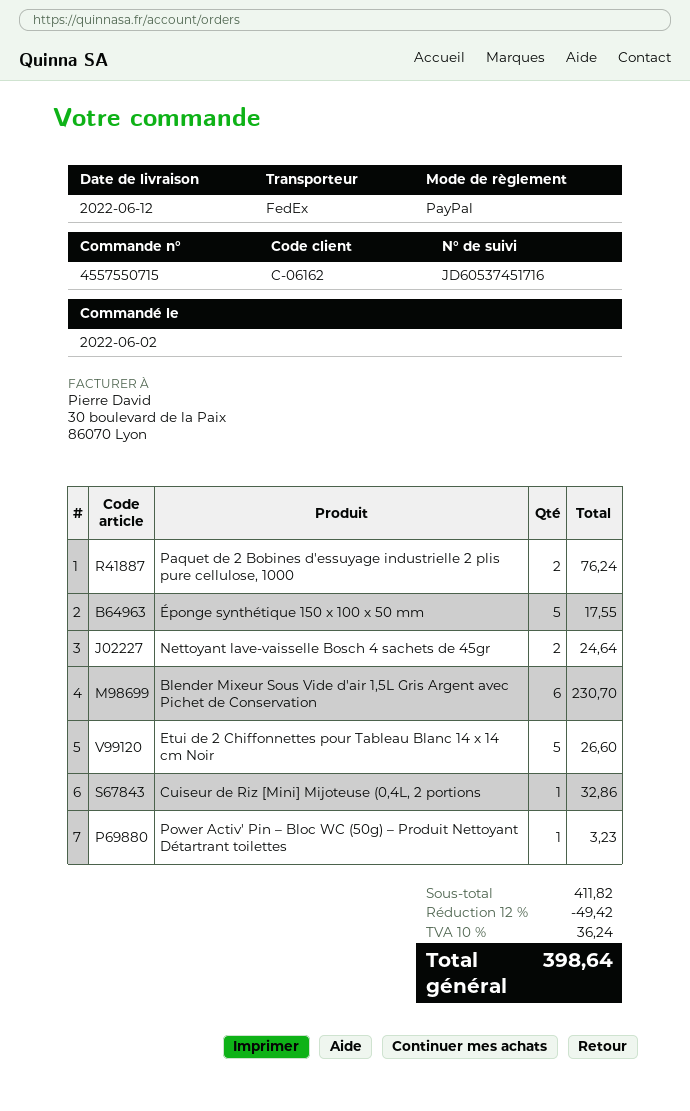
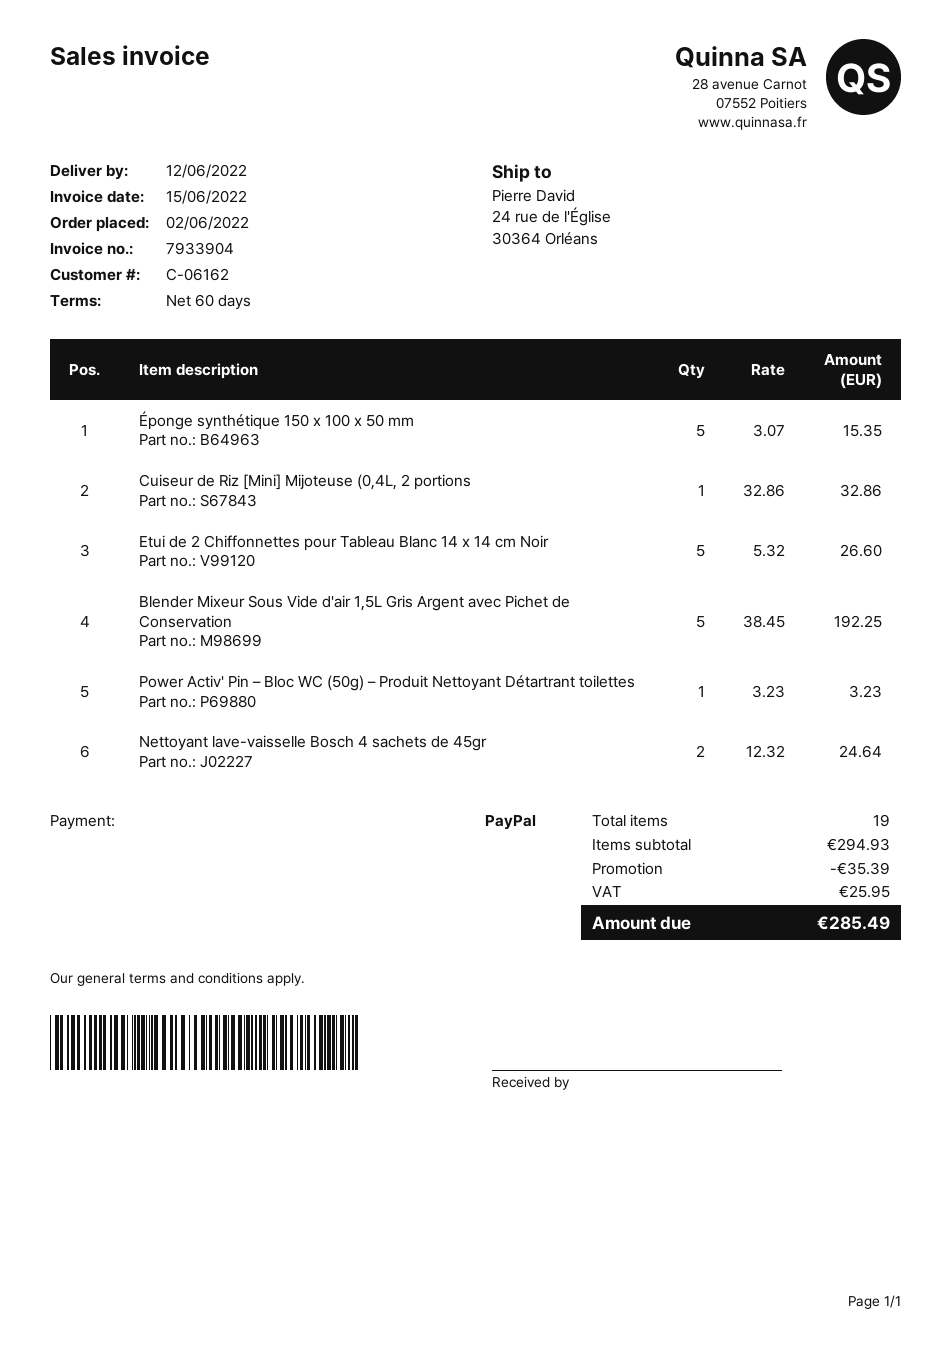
Paquet de 2 Bobines d'essuyage industrielle 2 plis pure cellulose, 1000: 2 for 76.24 -> none
Éponge synthétique 150 x 100 x 50 mm: 5 for 17.55 -> 5 for 15.35
Blender Mixeur Sous Vide d'air 1,5L Gris Argent avec Pichet de Conservation: 6 for 230.70 -> 5 for 192.25
subtotal: 411.82 -> 294.93
discount: 49.42 -> 35.39
tax: 36.24 -> 25.95
total: 398.64 -> 285.49

